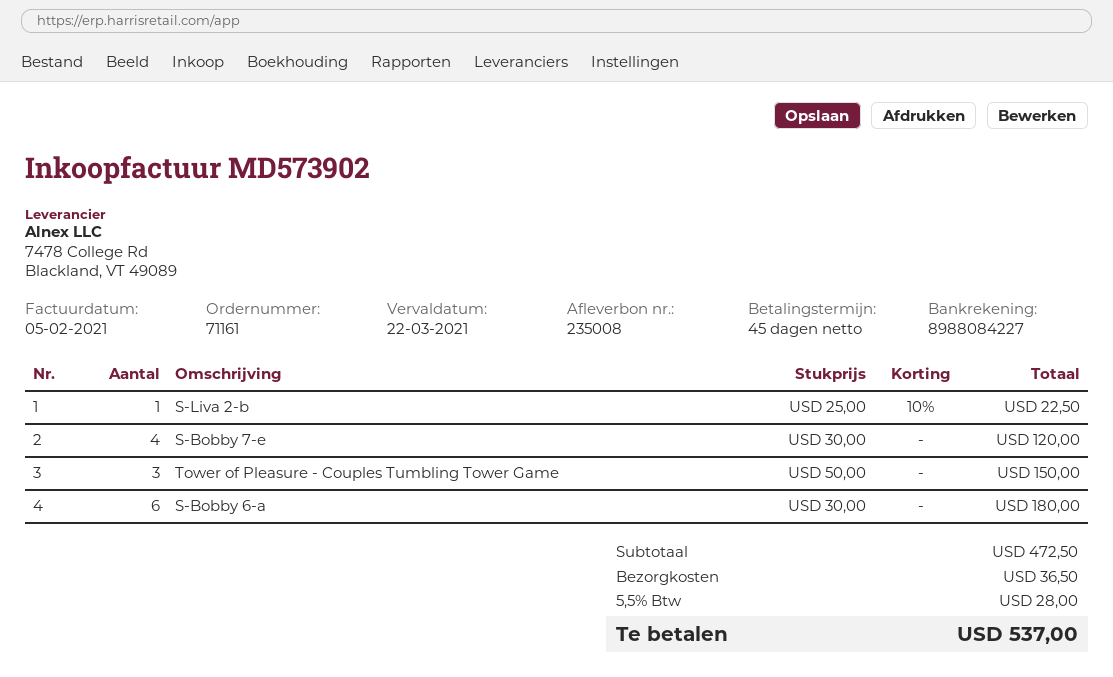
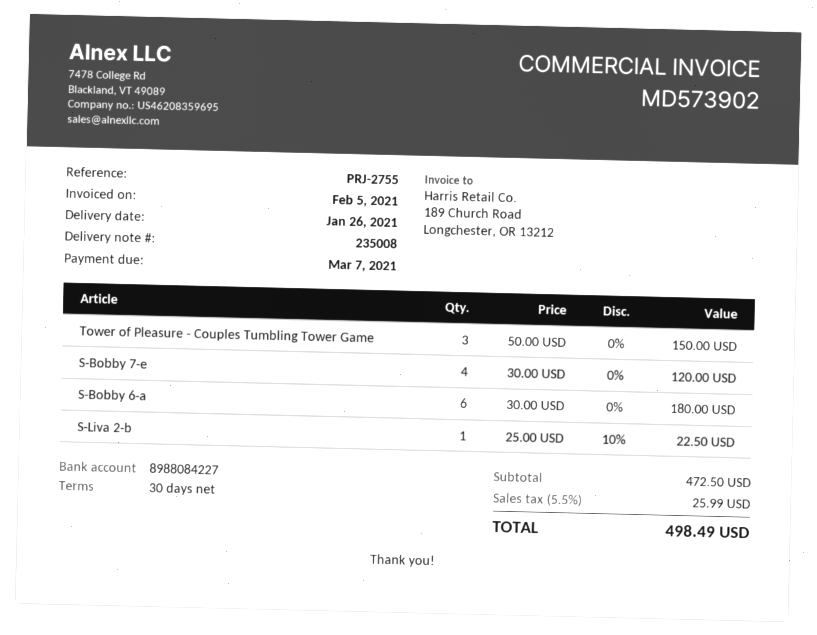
payment terms: 45 days -> 30 days
due date: 2021-03-22 -> 2021-03-07
shipping: 36.50 -> none
tax: 5.5% = 28.00 -> 5.5% = 25.99
total: 537.00 -> 498.49

